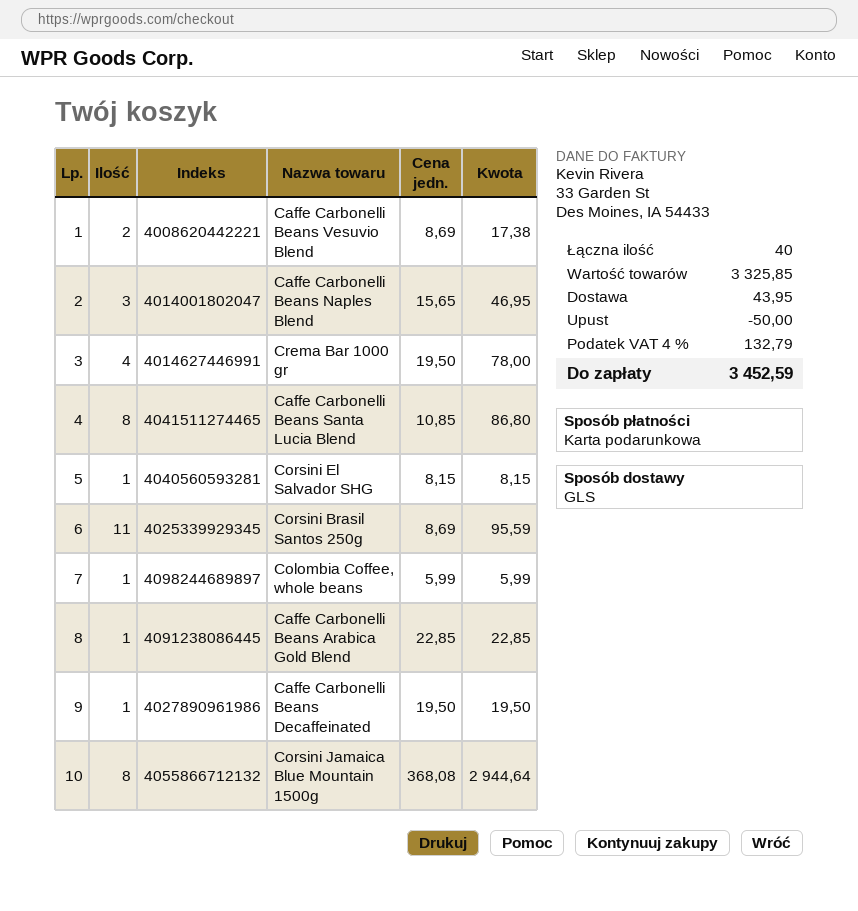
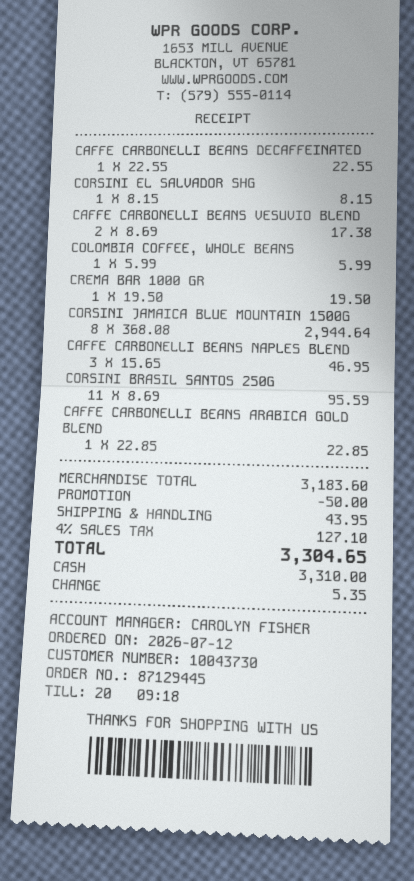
payment method: gift card -> cash
Crema Bar 1000 gr: 4 x 19.50 = 78.00 -> 1 x 19.50 = 19.50
Caffe Carbonelli Beans Santa Lucia Blend: 8 x 10.85 = 86.80 -> none
Caffe Carbonelli Beans Decaffeinated: 1 x 19.50 = 19.50 -> 1 x 22.55 = 22.55
subtotal: 3325.85 -> 3183.60
tax: 4% = 132.79 -> 4% = 127.10
total: 3452.59 -> 3304.65

